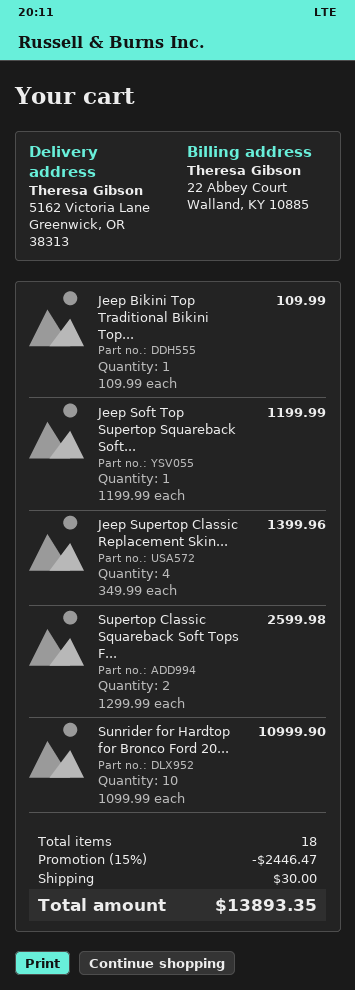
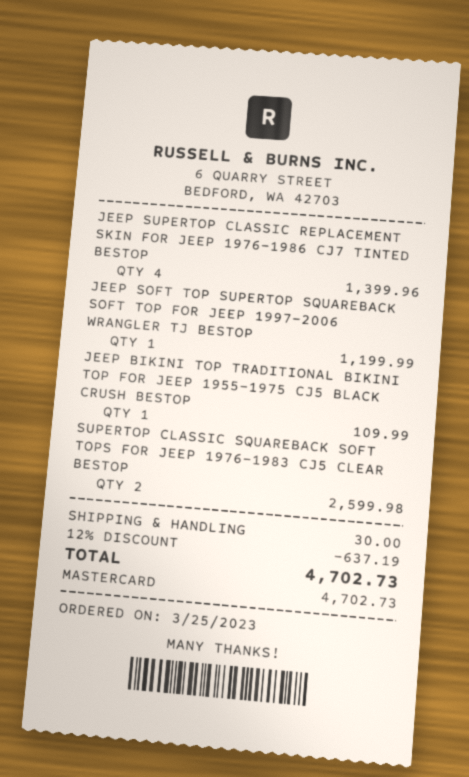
Sunrider for Hardtop for Bronco Ford 20...: 10 for 10999.90 -> none
discount: 15% = 2446.47 -> 12% = 637.19
total: 13893.35 -> 4702.73

